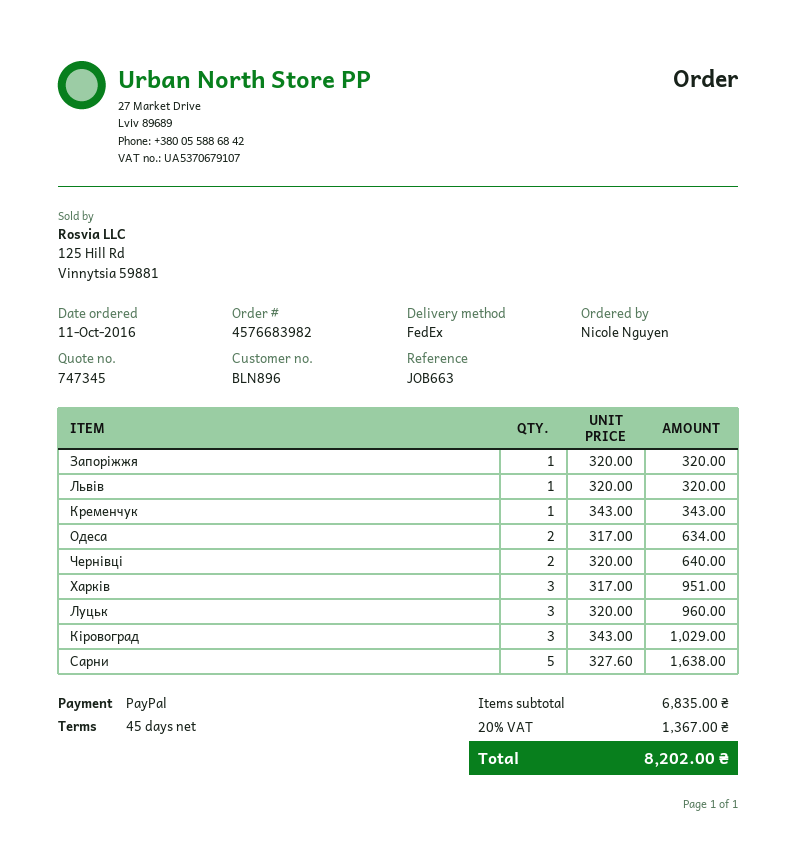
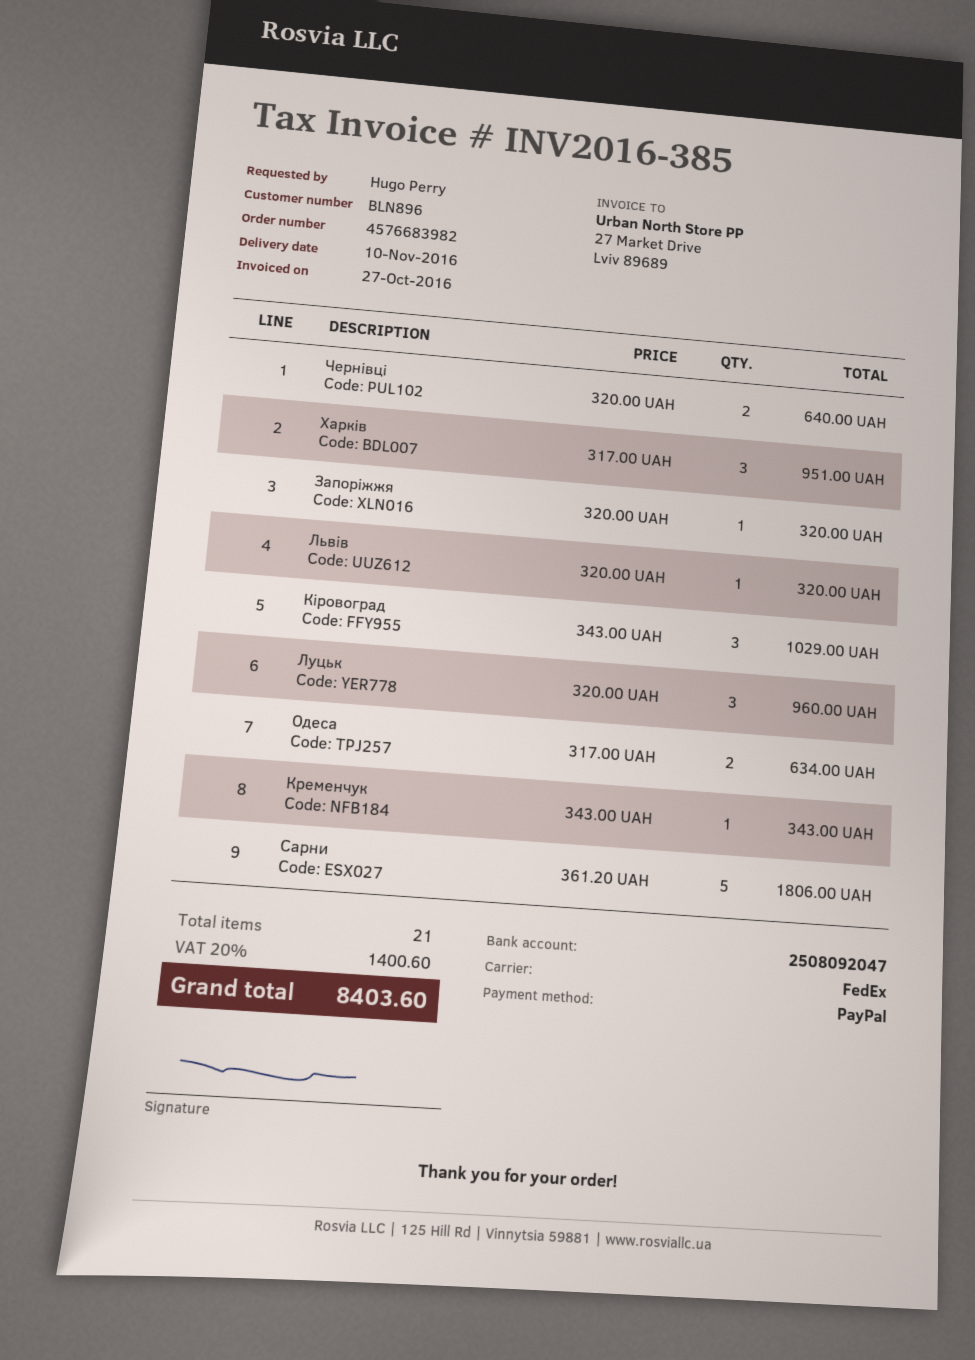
ordered by: Nicole Nguyen -> Hugo Perry
Сарни: 5 x 327.60 = 1638.00 -> 5 x 361.20 = 1806.00
tax: 20% = 1367.00 -> 20% = 1400.60
total: 8202.00 -> 8403.60

